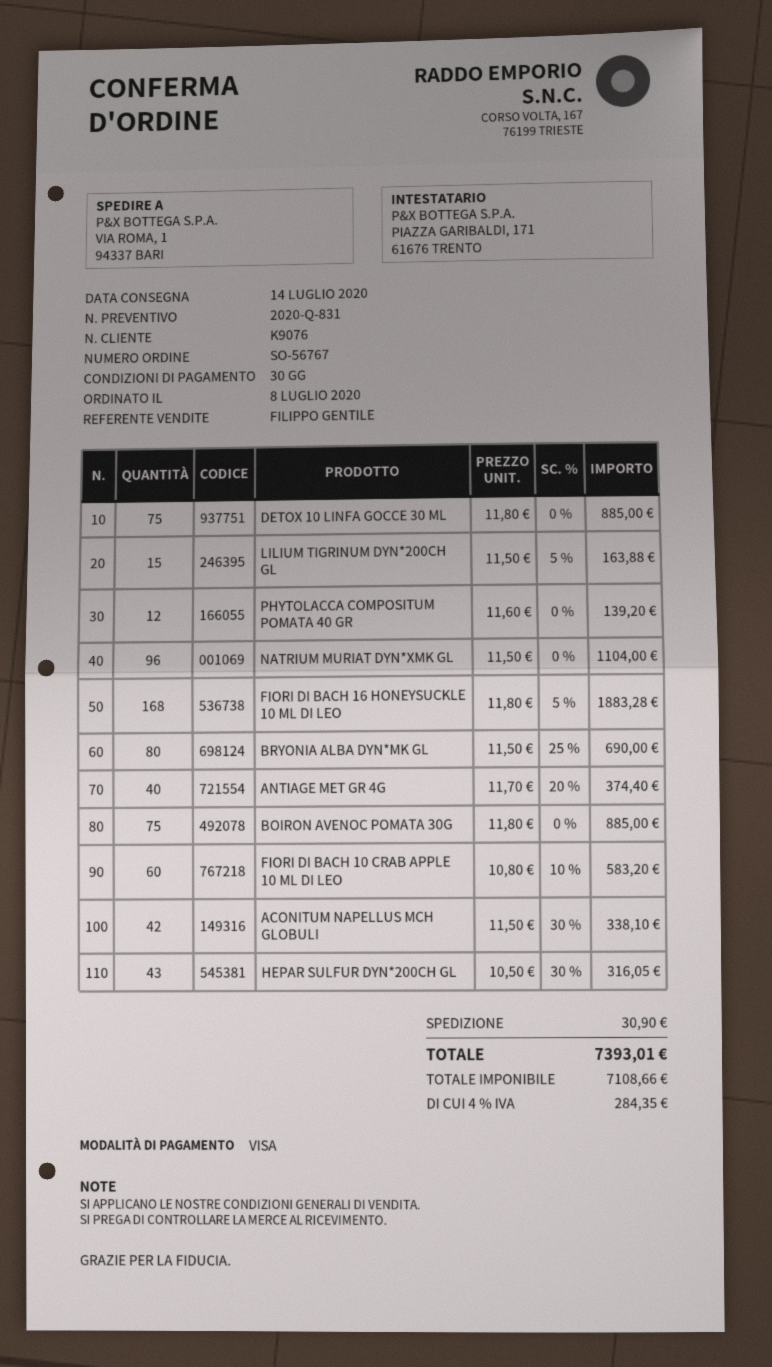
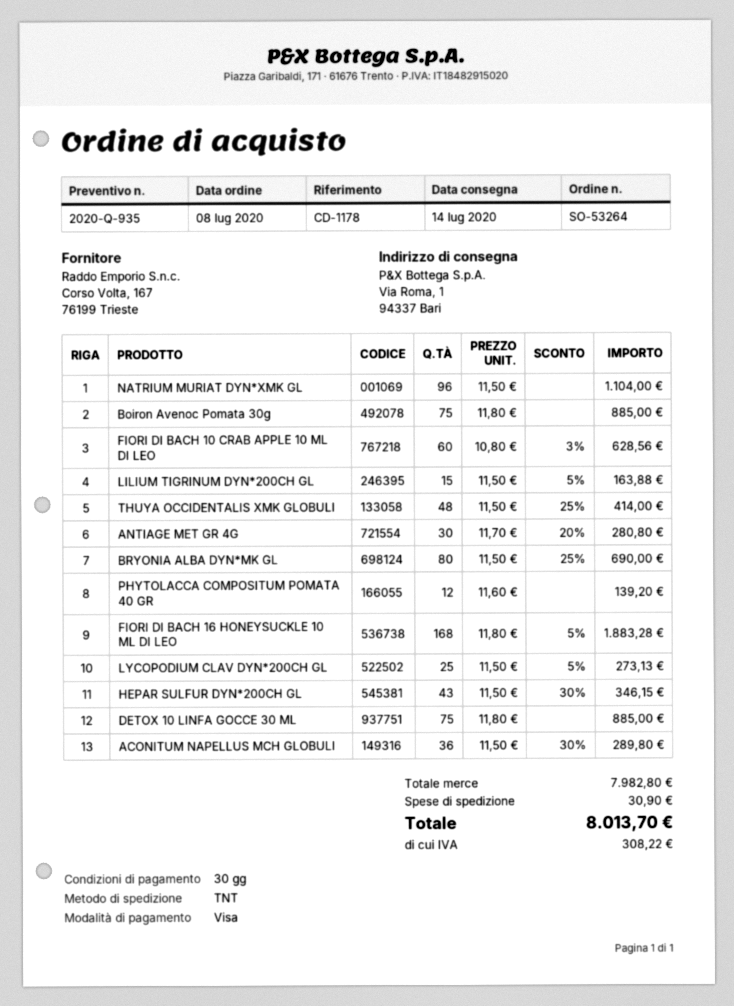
quote number: 2020-Q-831 -> 2020-Q-935
order number: SO-56767 -> SO-53264
ANTIAGE MET GR 4G: 40 x 11.70 - 20% = 374.40 -> 30 x 11.70 - 20% = 280.80
FIORI DI BACH 10 CRAB APPLE 10 ML DI LEO: 60 x 10.80 - 10% = 583.20 -> 60 x 10.80 - 3% = 628.56
ACONITUM NAPELLUS MCH GLOBULI: 42 x 11.50 - 30% = 338.10 -> 36 x 11.50 - 30% = 289.80
HEPAR SULFUR DYN*200CH GL: 43 x 10.50 - 30% = 316.05 -> 43 x 11.50 - 30% = 346.15
THUYA OCCIDENTALIS XMK GLOBULI: none -> 48 x 11.50 - 25% = 414.00
LYCOPODIUM CLAV DYN*200CH GL: none -> 25 x 11.50 - 5% = 273.13
tax: 284.35 -> 308.22
total: 7393.01 -> 8013.70

